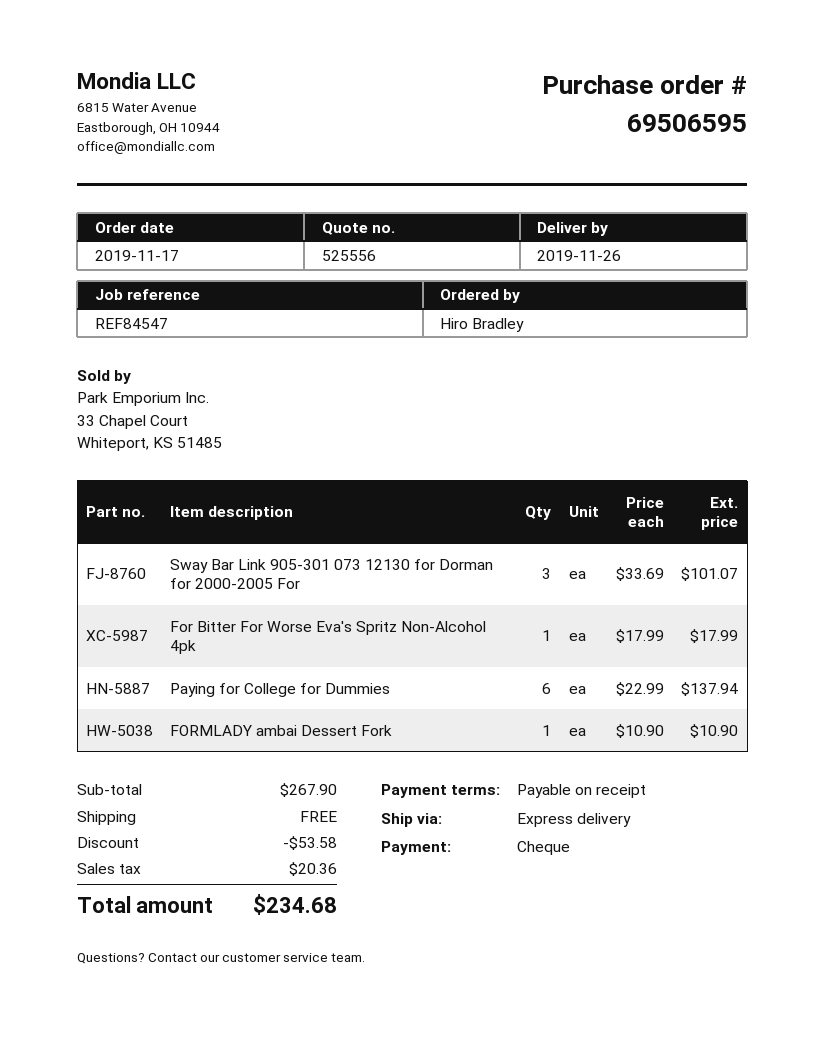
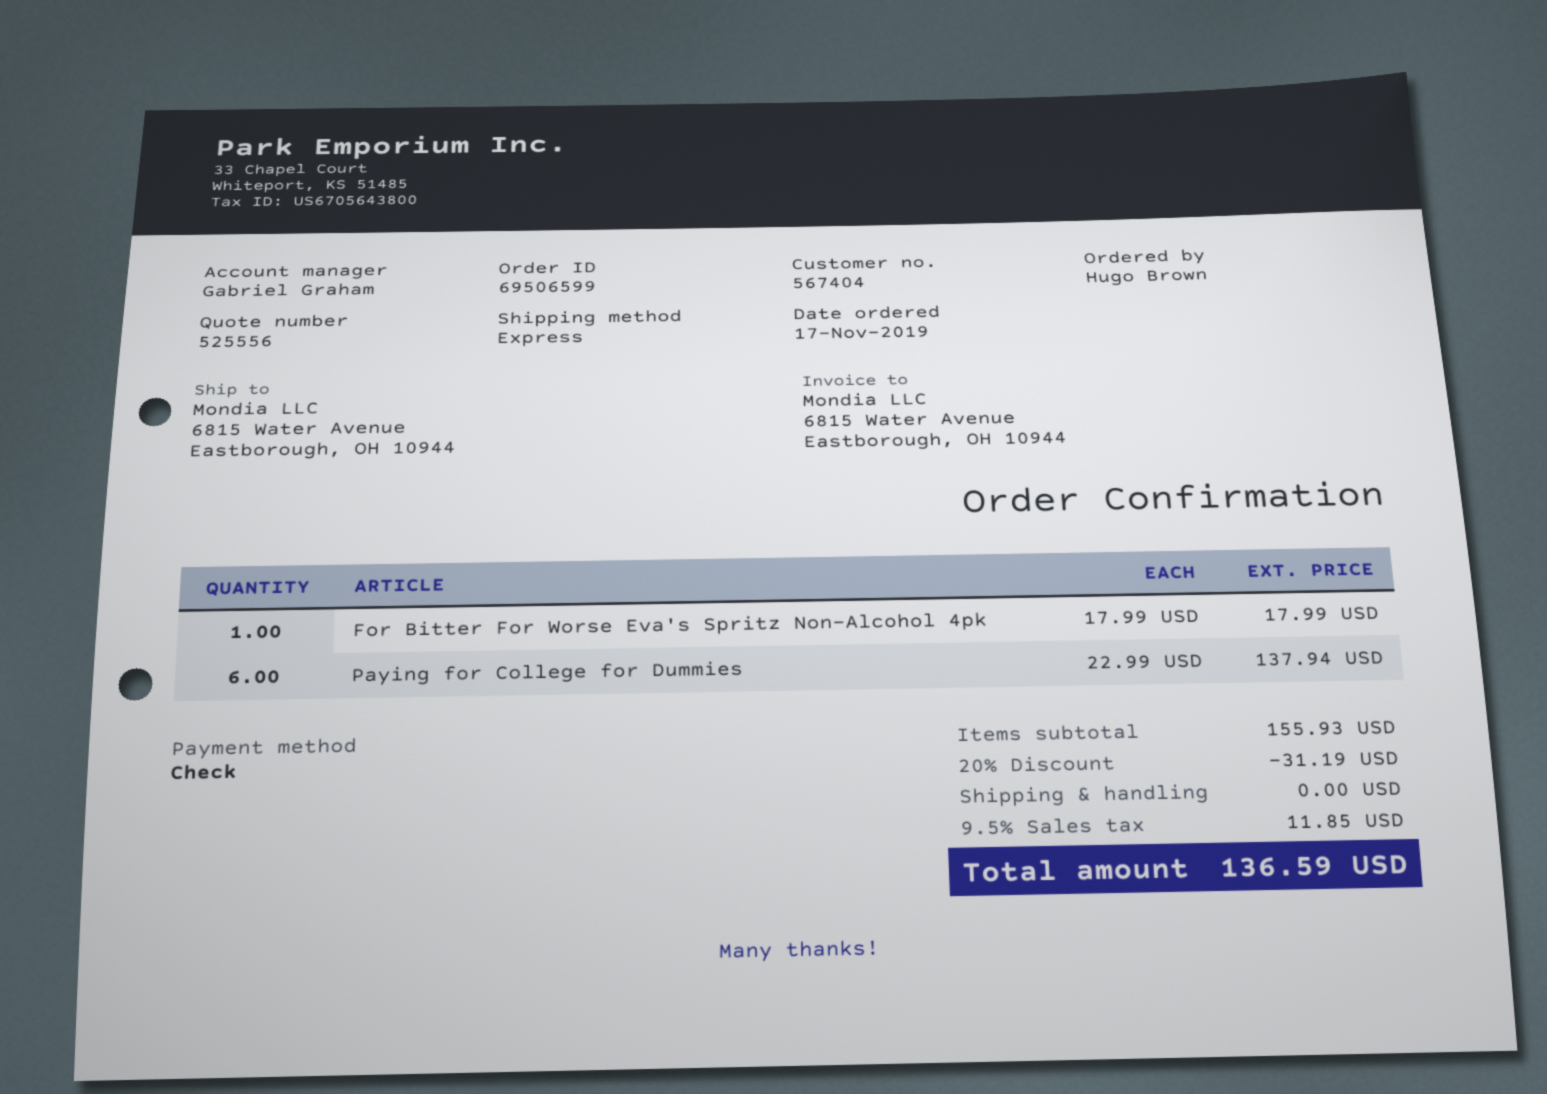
order number: 69506595 -> 69506599
ordered by: Hiro Bradley -> Hugo Brown
Sway Bar Link 905-301 073 12130 for Dorman for 2000-2005 For: 3 x 33.69 = 101.07 -> none
FORMLADY ambai Dessert Fork: 1 x 10.90 = 10.90 -> none
subtotal: 267.90 -> 155.93
discount: 53.58 -> 31.19
tax: 20.36 -> 11.85
total: 234.68 -> 136.59

